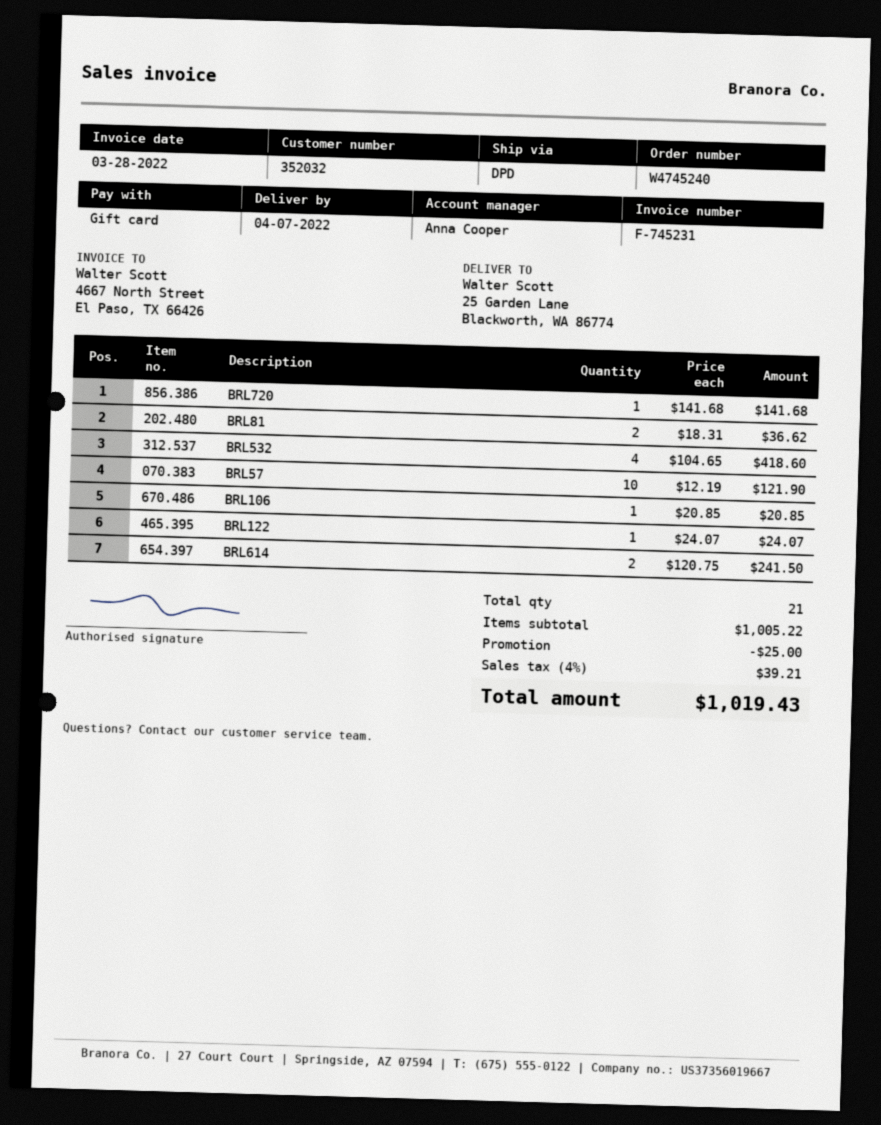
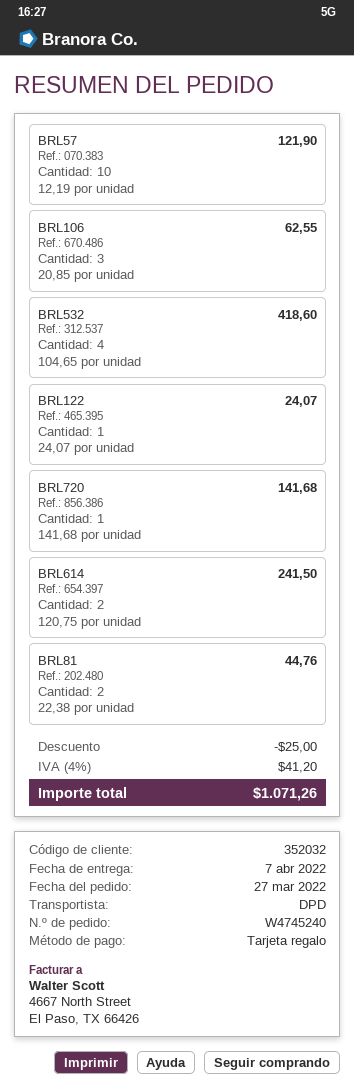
BRL81: 2 x 18.31 = 36.62 -> 2 x 22.38 = 44.76
BRL106: 1 x 20.85 = 20.85 -> 3 x 20.85 = 62.55
tax: 4% = 39.21 -> 4% = 41.20
total: 1019.43 -> 1071.26

